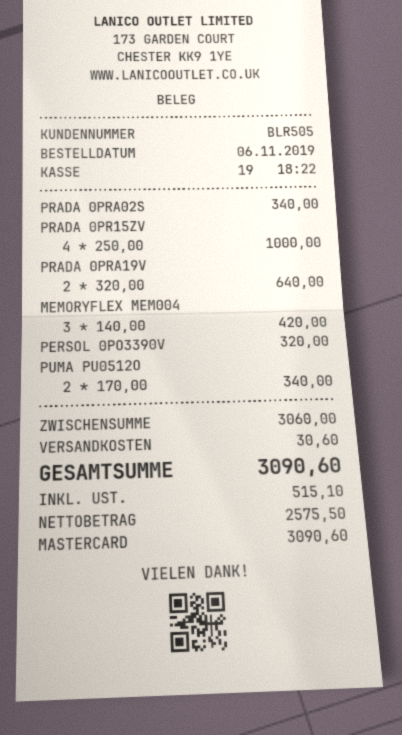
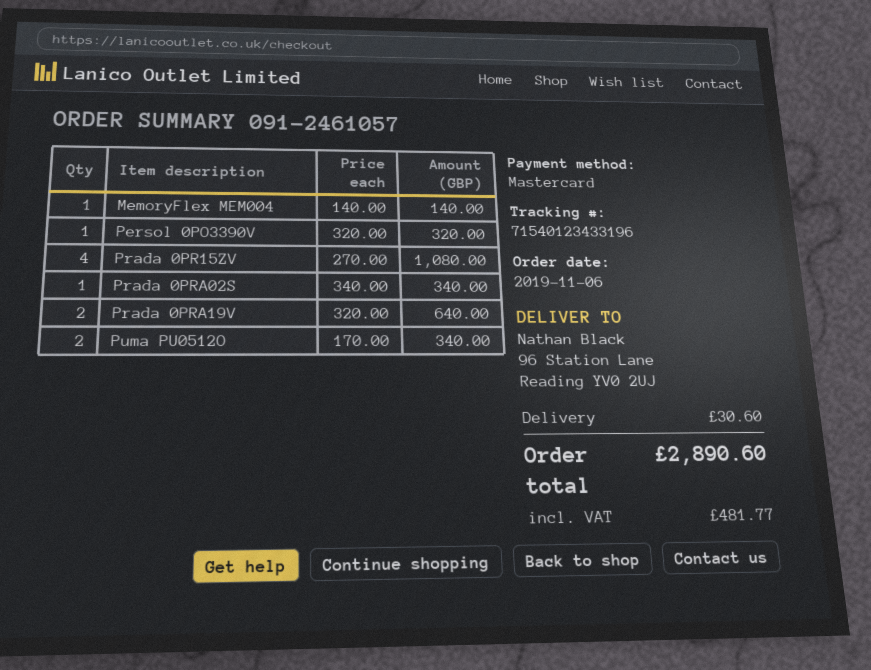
PRADA 0PR15ZV: 4 x 250.00 = 1000.00 -> 4 x 270.00 = 1080.00
MEMORYFLEX MEM004: 3 x 140.00 = 420.00 -> 1 x 140.00 = 140.00
tax: 515.10 -> 481.77
total: 3090.60 -> 2890.60

